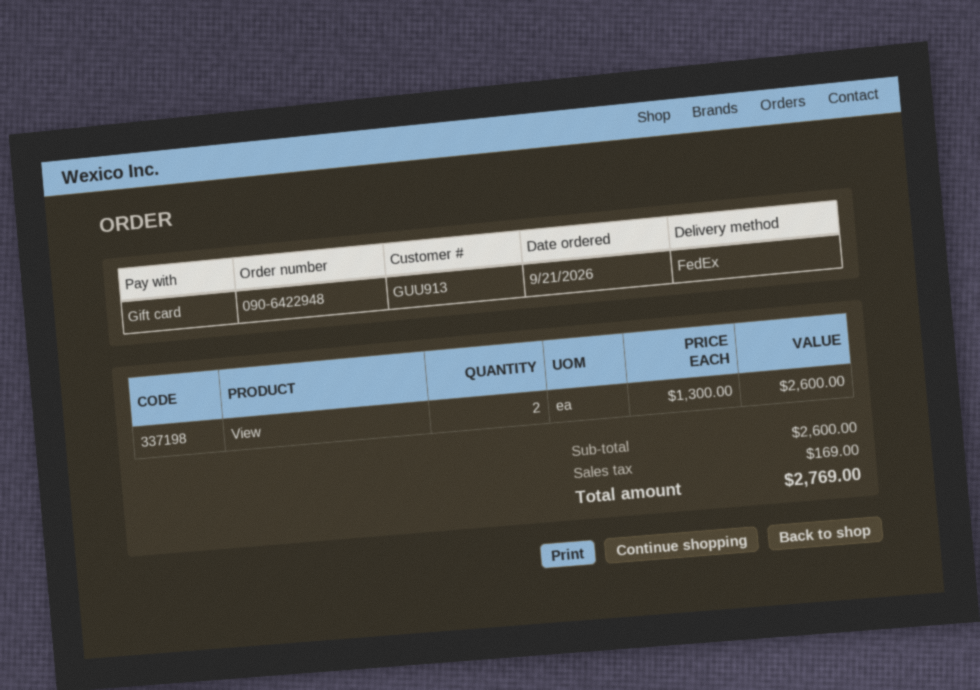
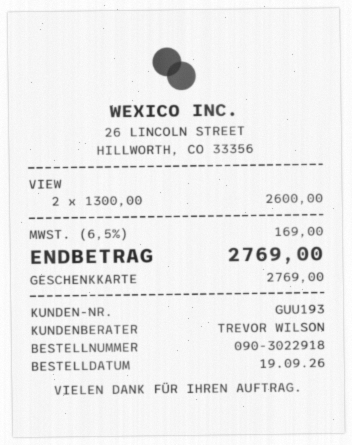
order number: 090-6422948 -> 090-3022918
order date: 2026-09-21 -> 2026-09-19
customer number: GUU913 -> GUU193

